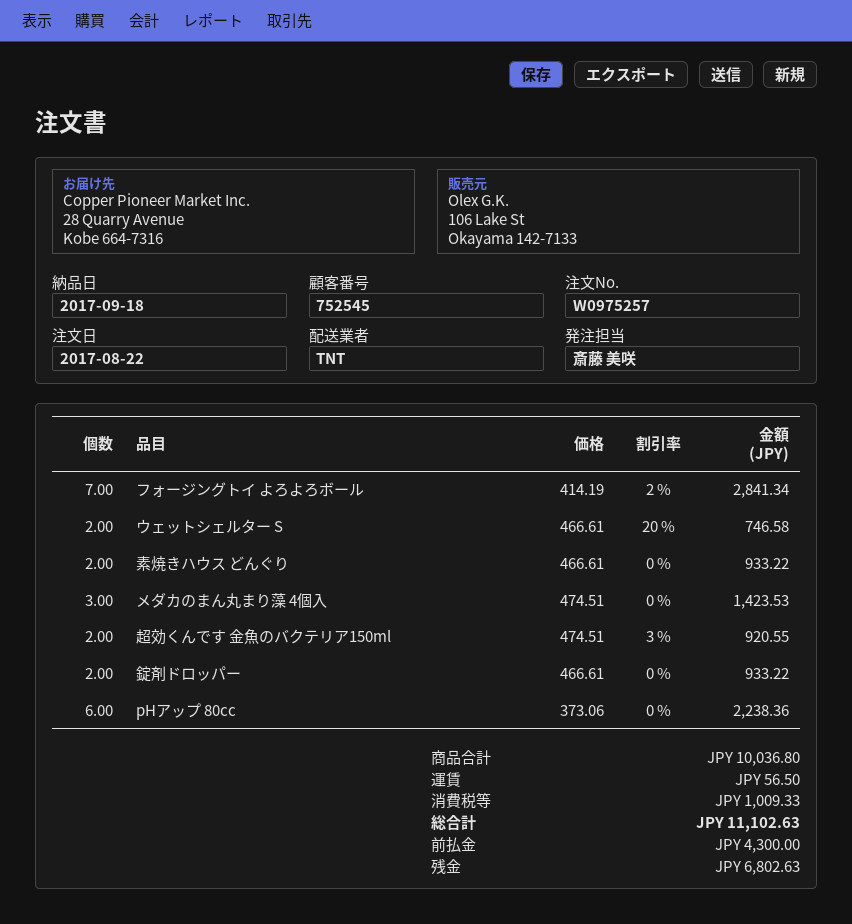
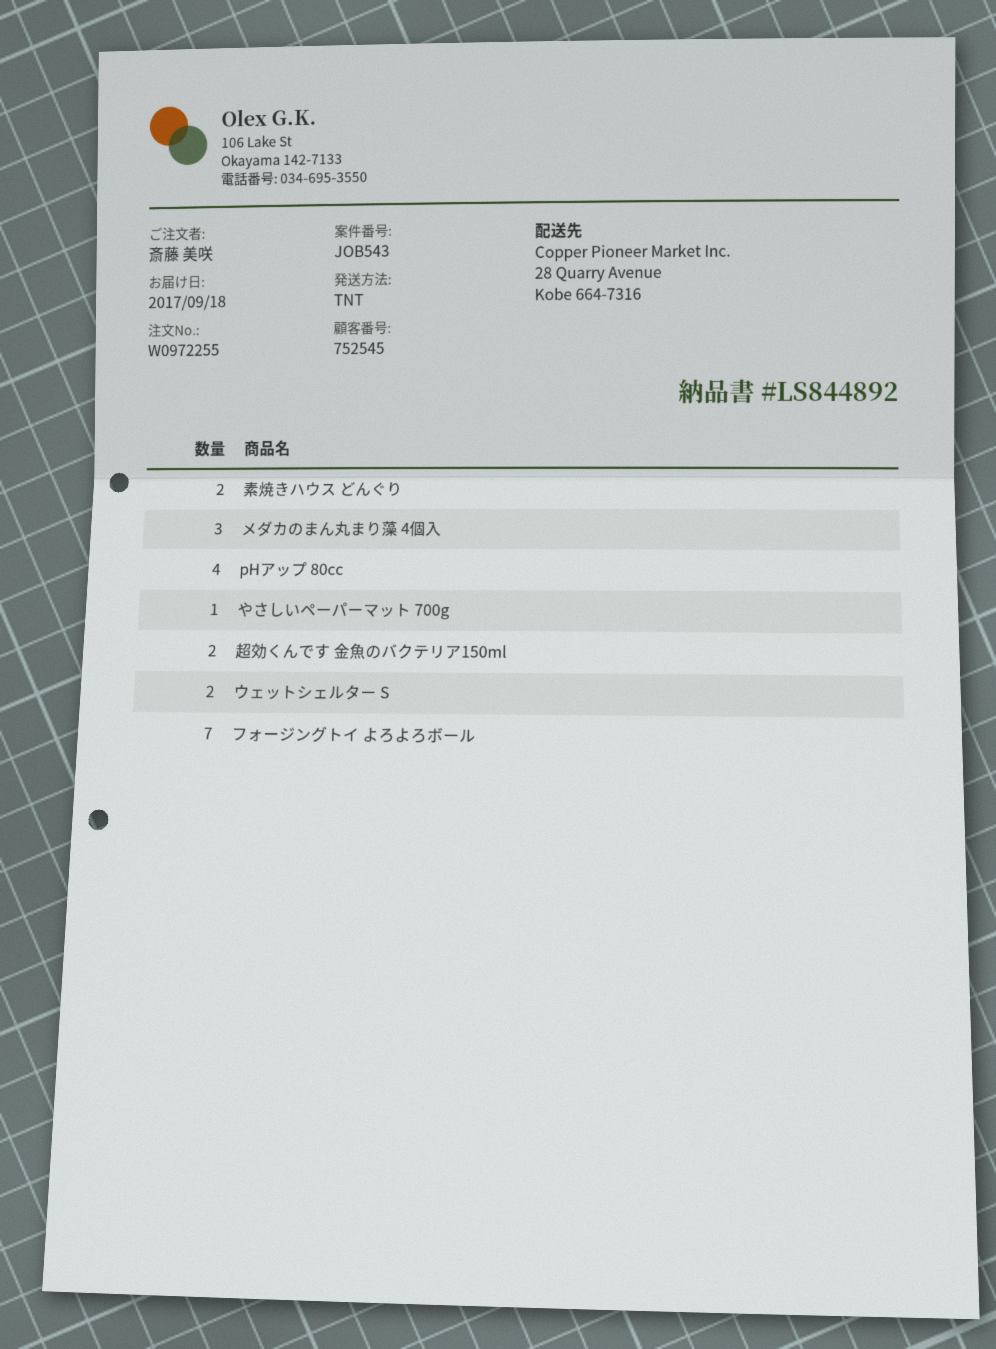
order number: W0975257 -> W0972255
錠剤ドロッパー: 2 -> none
pHアップ 80cc: 6 -> 4
やさしいペーパーマット 700g: none -> 1

